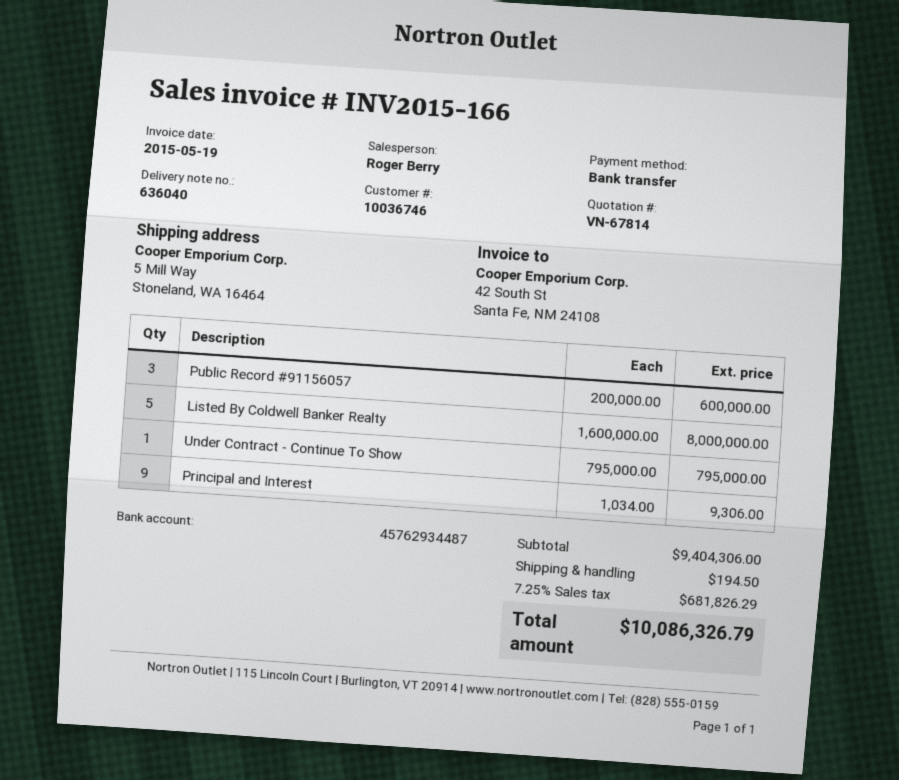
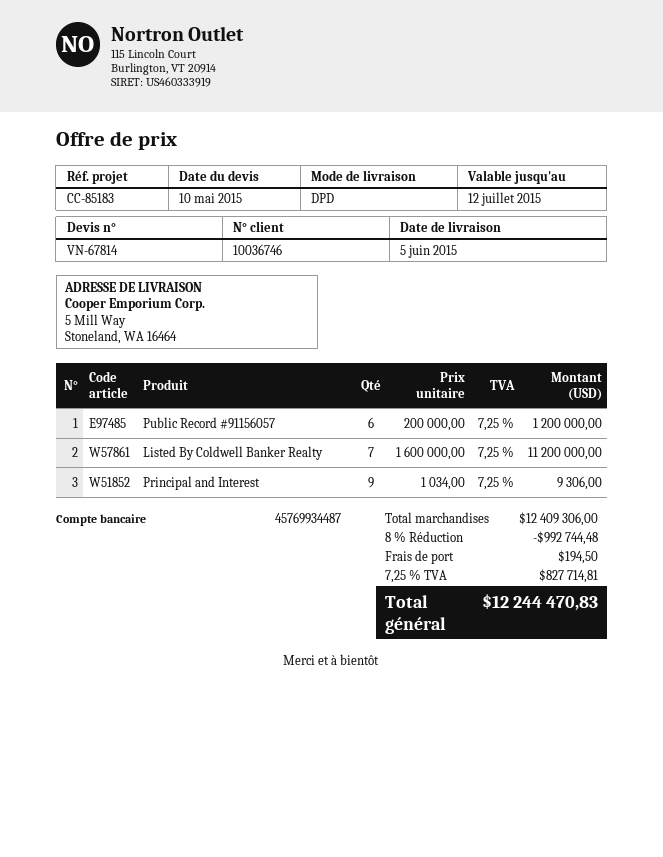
bank account: 45762934487 -> 45769934487
Public Record #91156057: 3 x 200000.00 = 600000.00 -> 6 x 200000.00 = 1200000.00
Listed By Coldwell Banker Realty: 5 x 1600000.00 = 8000000.00 -> 7 x 1600000.00 = 11200000.00
Under Contract - Continue To Show: 1 x 795000.00 = 795000.00 -> none
subtotal: 9404306.00 -> 12409306.00
discount: none -> 8% = 992744.48
tax: 7.25% = 681826.29 -> 7.25% = 827714.81
total: 10086326.79 -> 12244470.83

